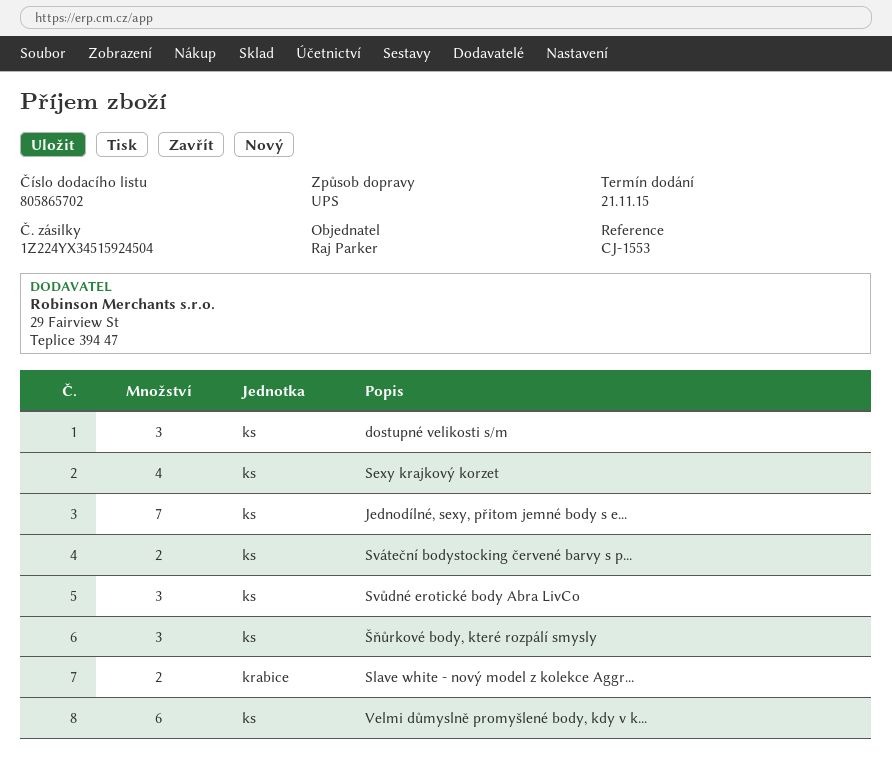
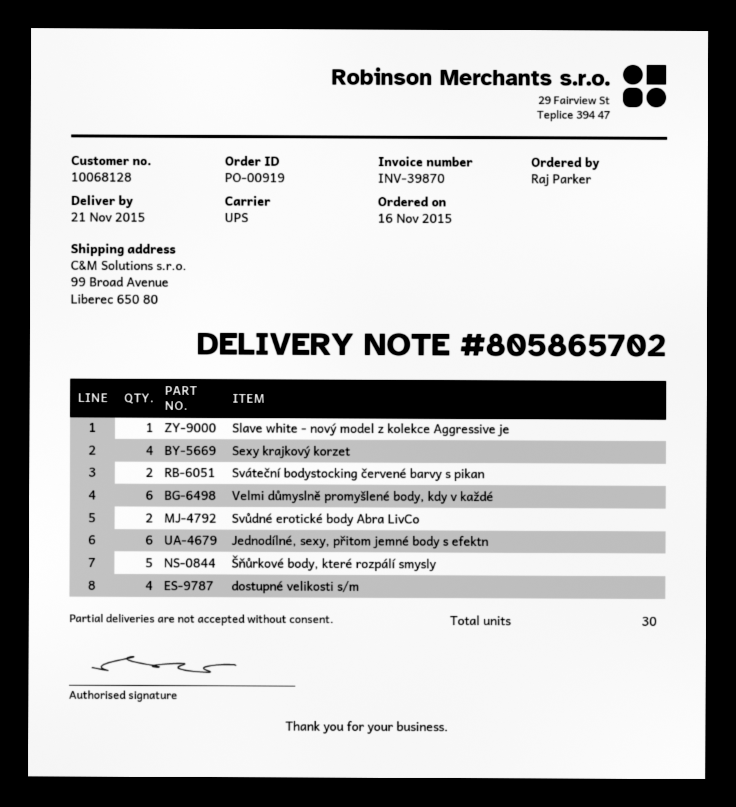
dostupné velikosti s/m: 3 -> 4
Jednodílné, sexy, přitom jemné body s e...: 7 -> 6
Svůdné erotické body Abra LivCo: 3 -> 2
Šňůrkové body, které rozpálí smysly: 3 -> 5
Slave white - nový model z kolekce Aggr...: 2 -> 1

